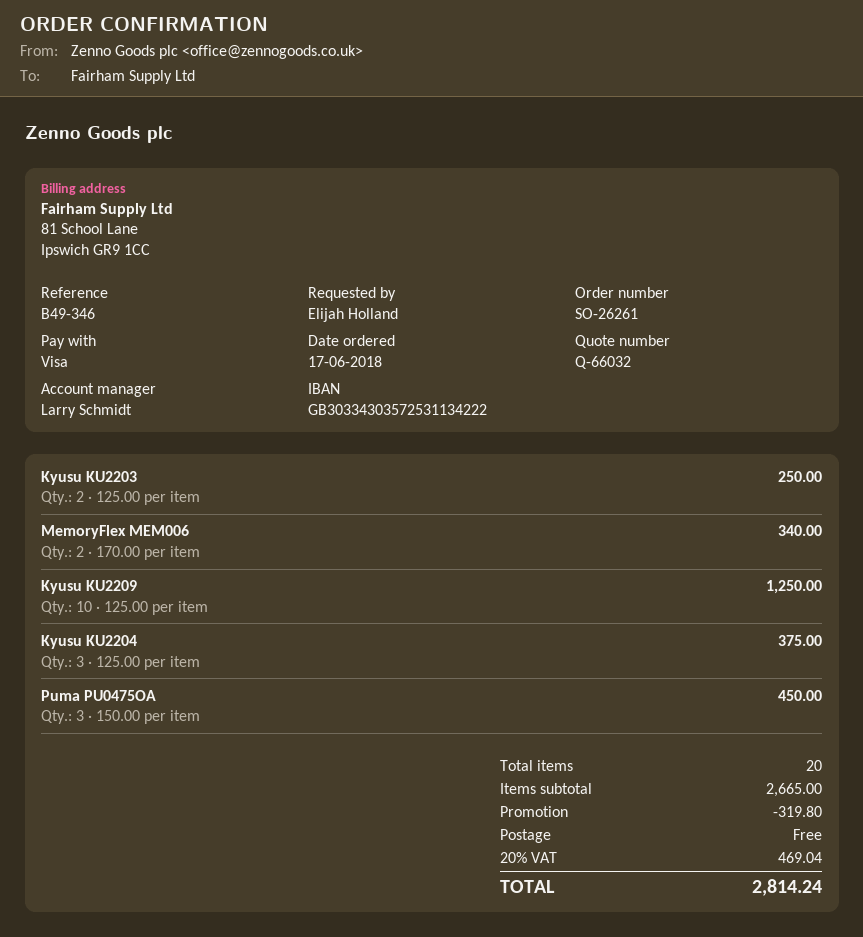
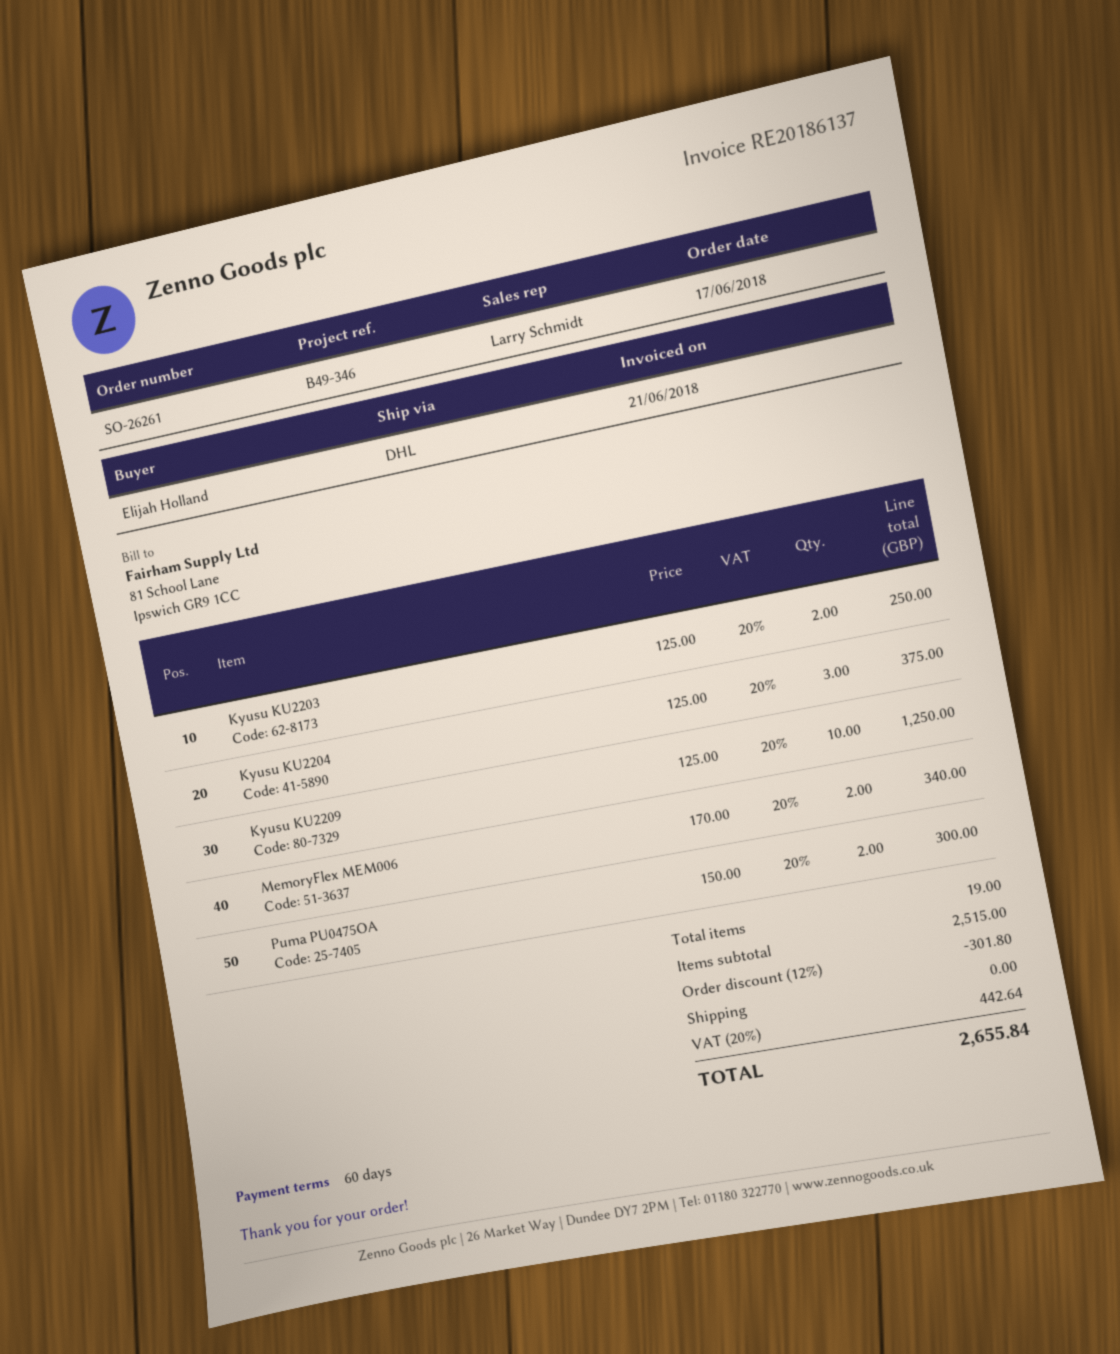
Puma PU0475OA: 3 x 150.00 = 450.00 -> 2 x 150.00 = 300.00
total quantity: 20 -> 19
subtotal: 2665.00 -> 2515.00
discount: 319.80 -> 301.80
tax: 20% = 469.04 -> 20% = 442.64
total: 2814.24 -> 2655.84

